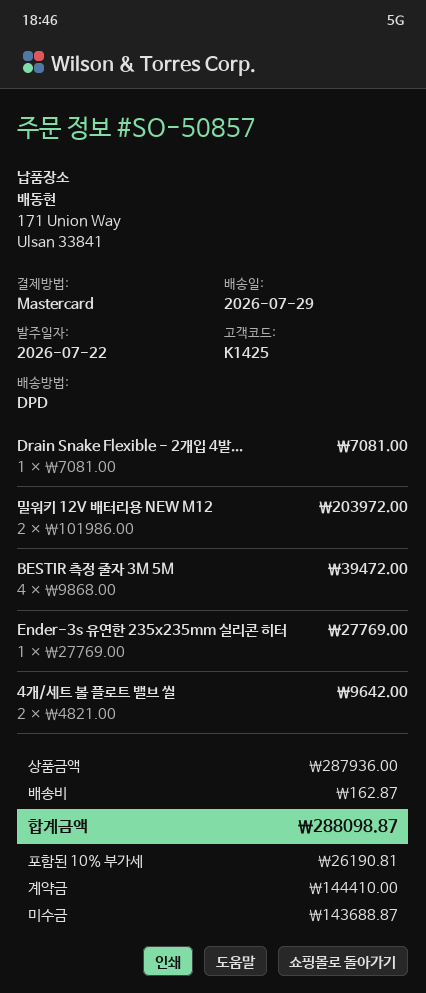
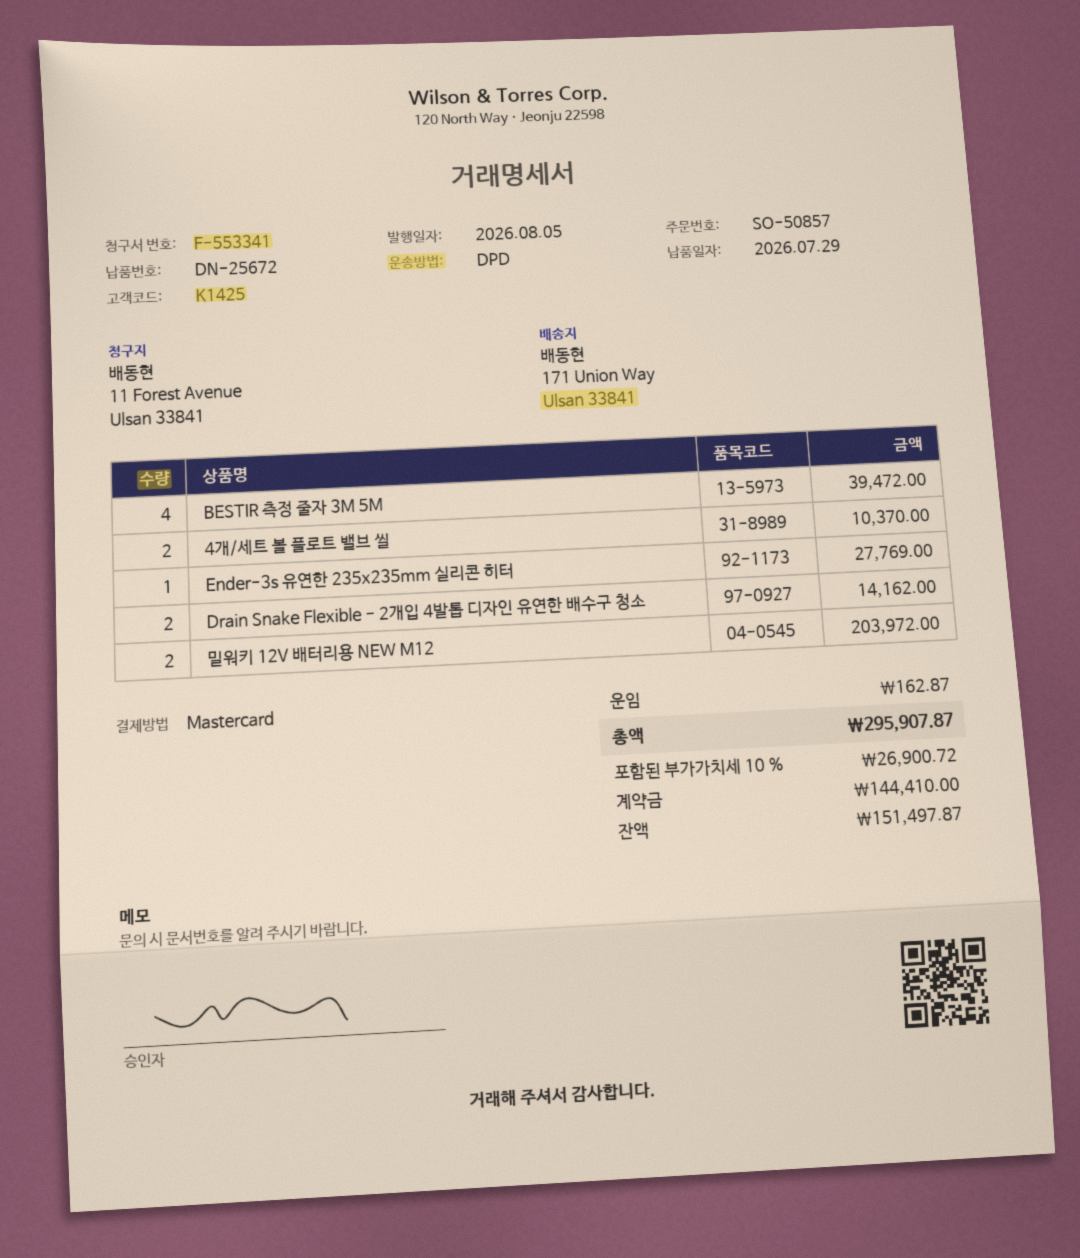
Drain Snake Flexible - 2개입 4발...: 1 for 7081.00 -> 2 for 14162.00
4개/세트 볼 플로트 밸브 씰: 2 for 9642.00 -> 2 for 10370.00
tax: 10% = 26190.81 -> 10% = 26900.72
total: 288098.87 -> 295907.87
balance: 143688.87 -> 151497.87

